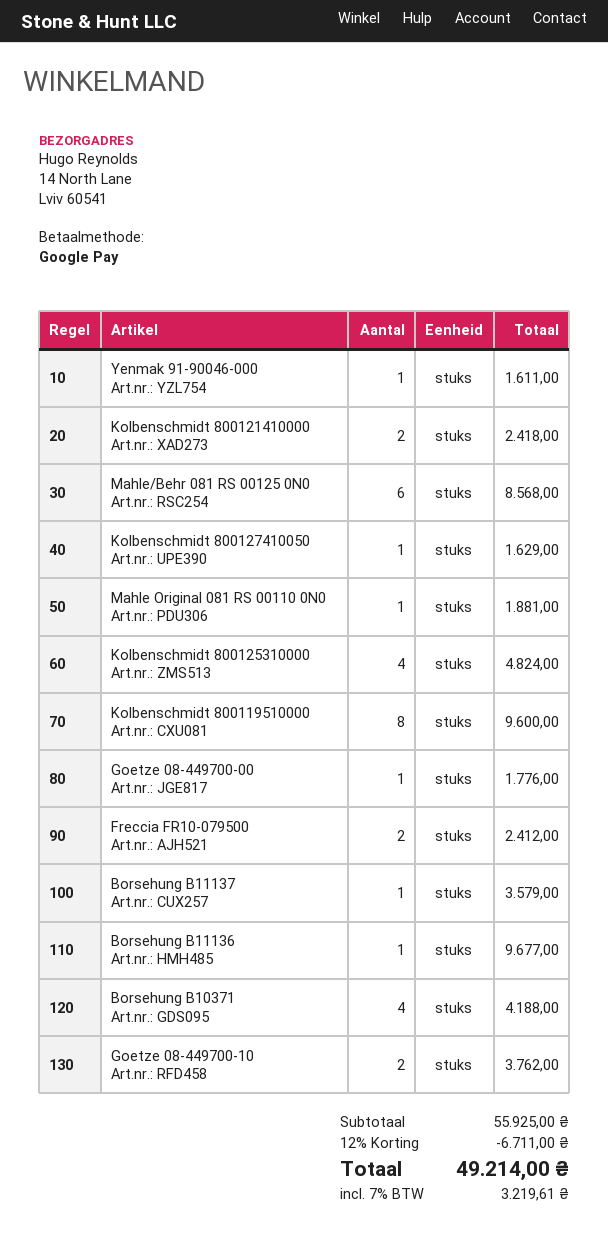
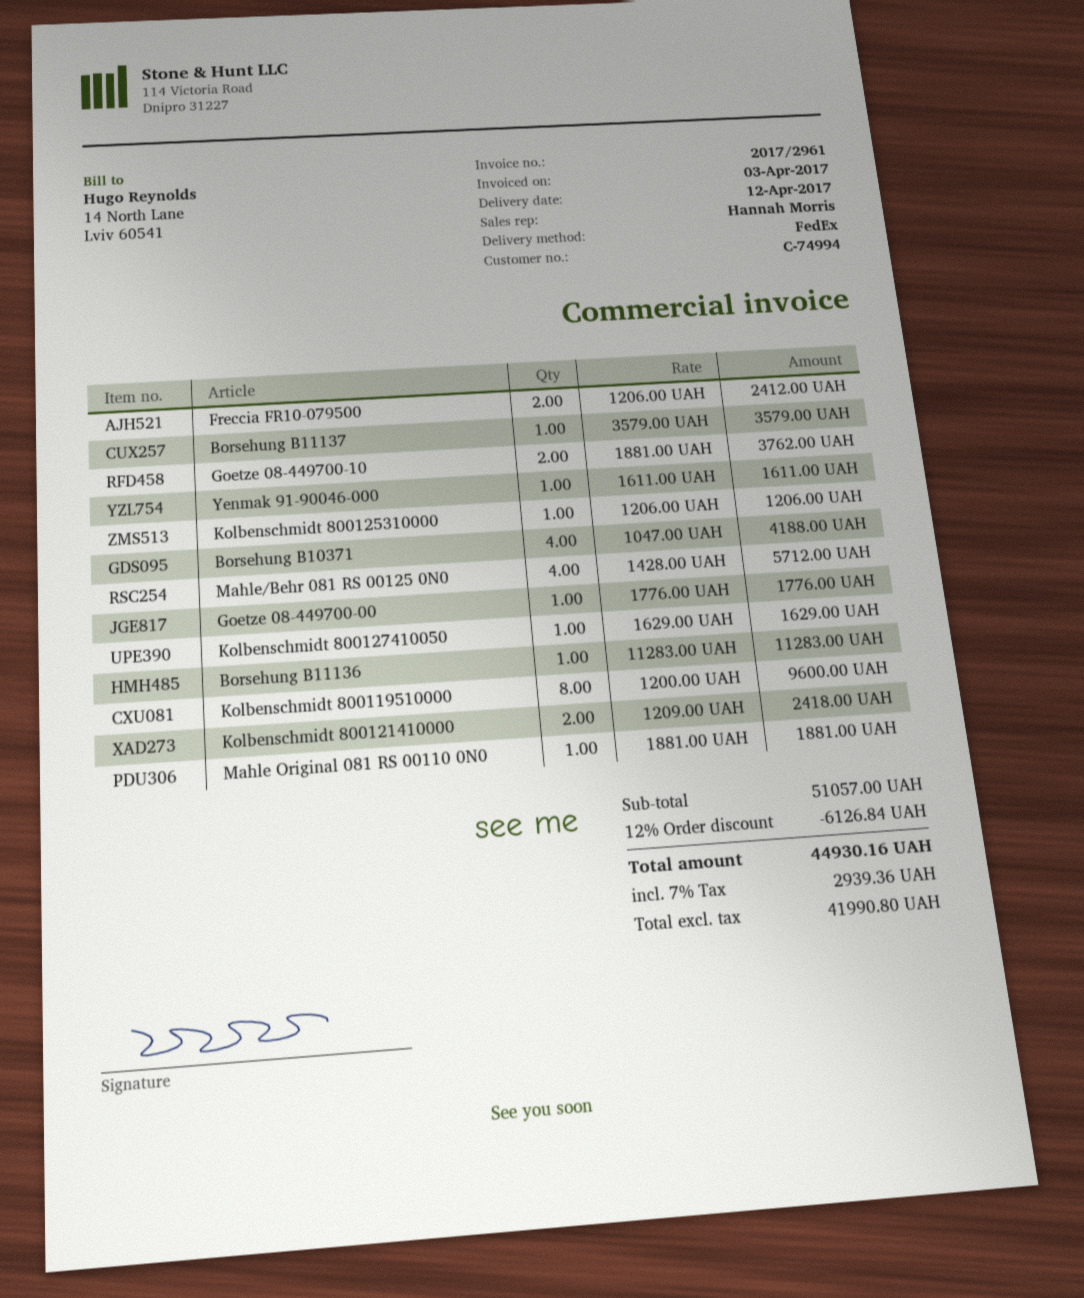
Mahle/Behr 081 RS 00125 0N0: 6 for 8568.00 -> 4 for 5712.00
Kolbenschmidt 800125310000: 4 for 4824.00 -> 1 for 1206.00
Borsehung B11136: 1 for 9677.00 -> 1 for 11283.00
subtotal: 55925.00 -> 51057.00
discount: 12% = 6711.00 -> 12% = 6126.84
tax: 7% = 3219.61 -> 7% = 2939.36
total: 49214.00 -> 44930.16

